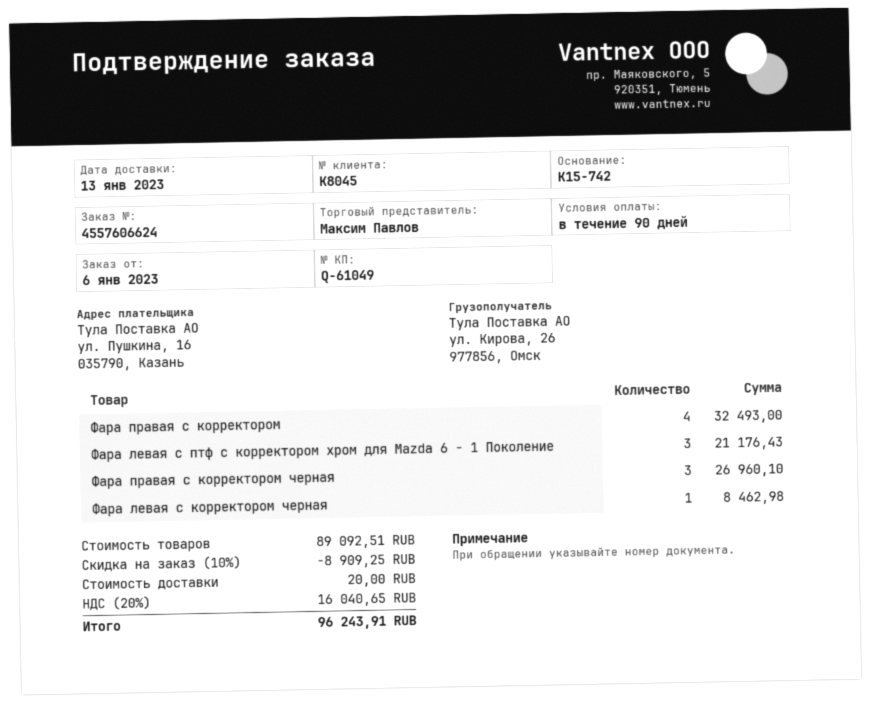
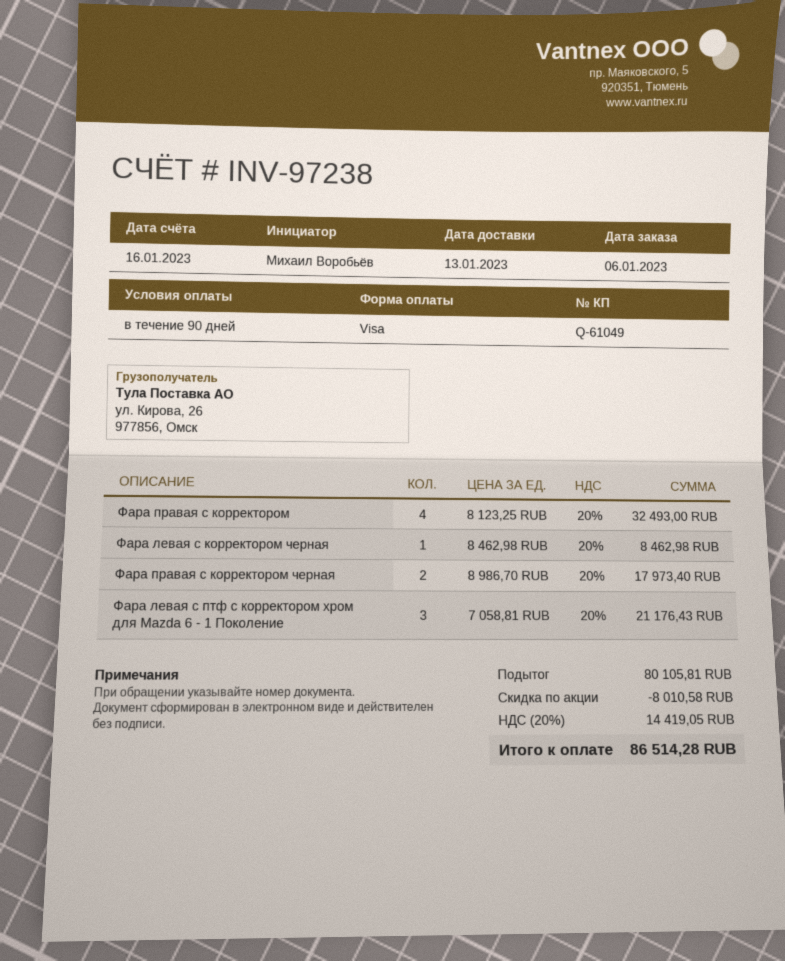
Фара правая с корректором черная: 3 for 26960.10 -> 2 for 17973.40
subtotal: 89092.51 -> 80105.81
discount: 8909.25 -> 8010.58
shipping: 20.00 -> none
tax: 20% = 16040.65 -> 20% = 14419.05
total: 96243.91 -> 86514.28

